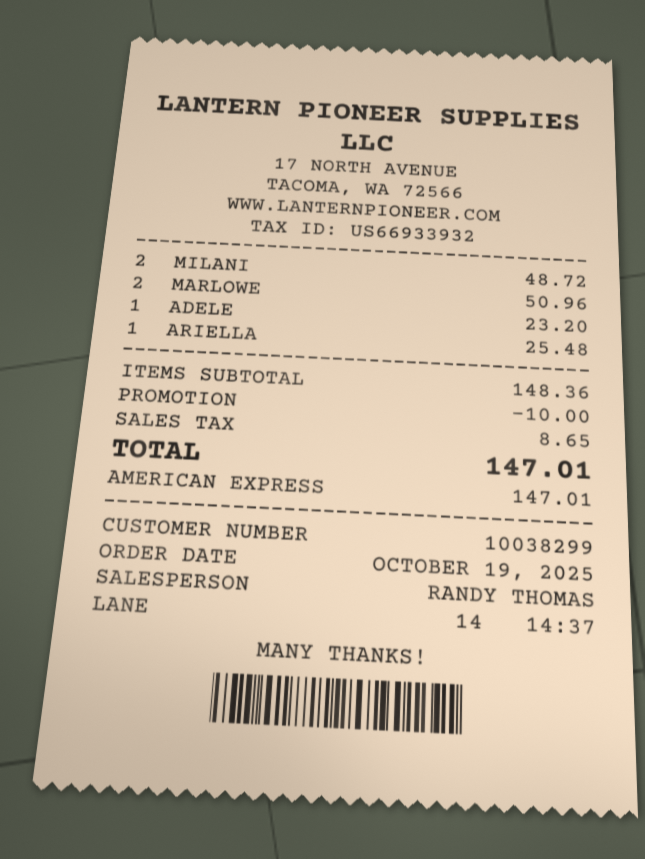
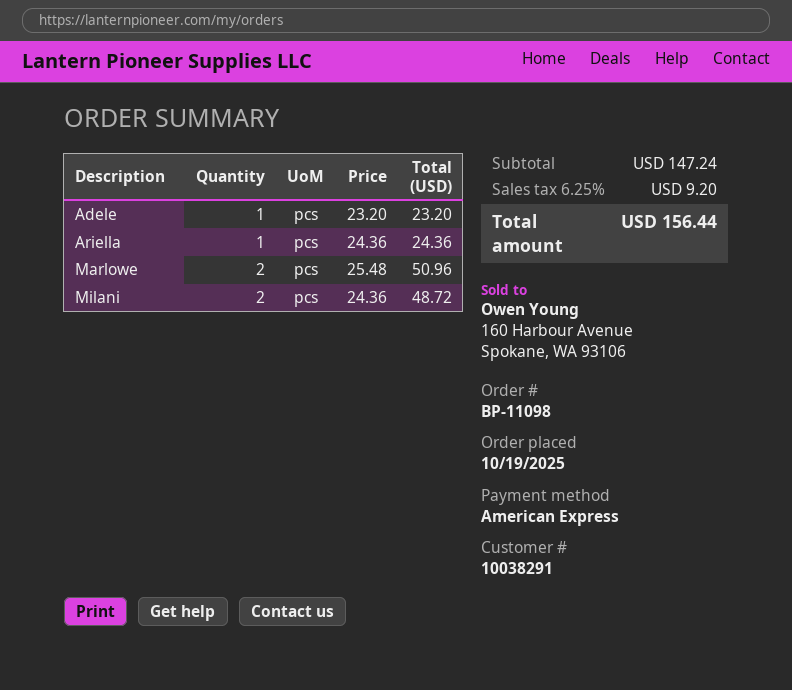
customer number: 10038299 -> 10038291
ARIELLA: 1 for 25.48 -> 1 for 24.36
subtotal: 148.36 -> 147.24
discount: 10.00 -> none
tax: 8.65 -> 9.20
total: 147.01 -> 156.44

